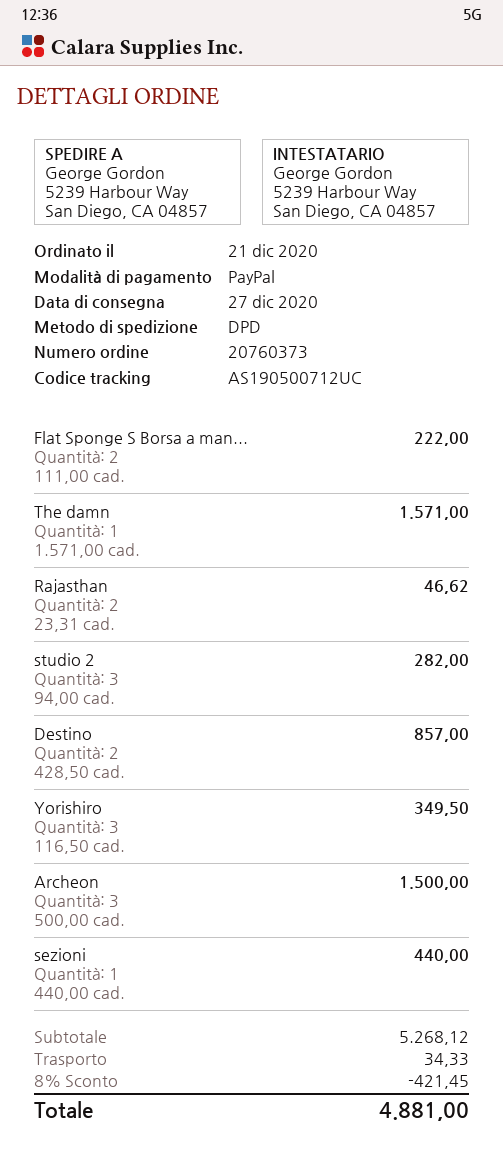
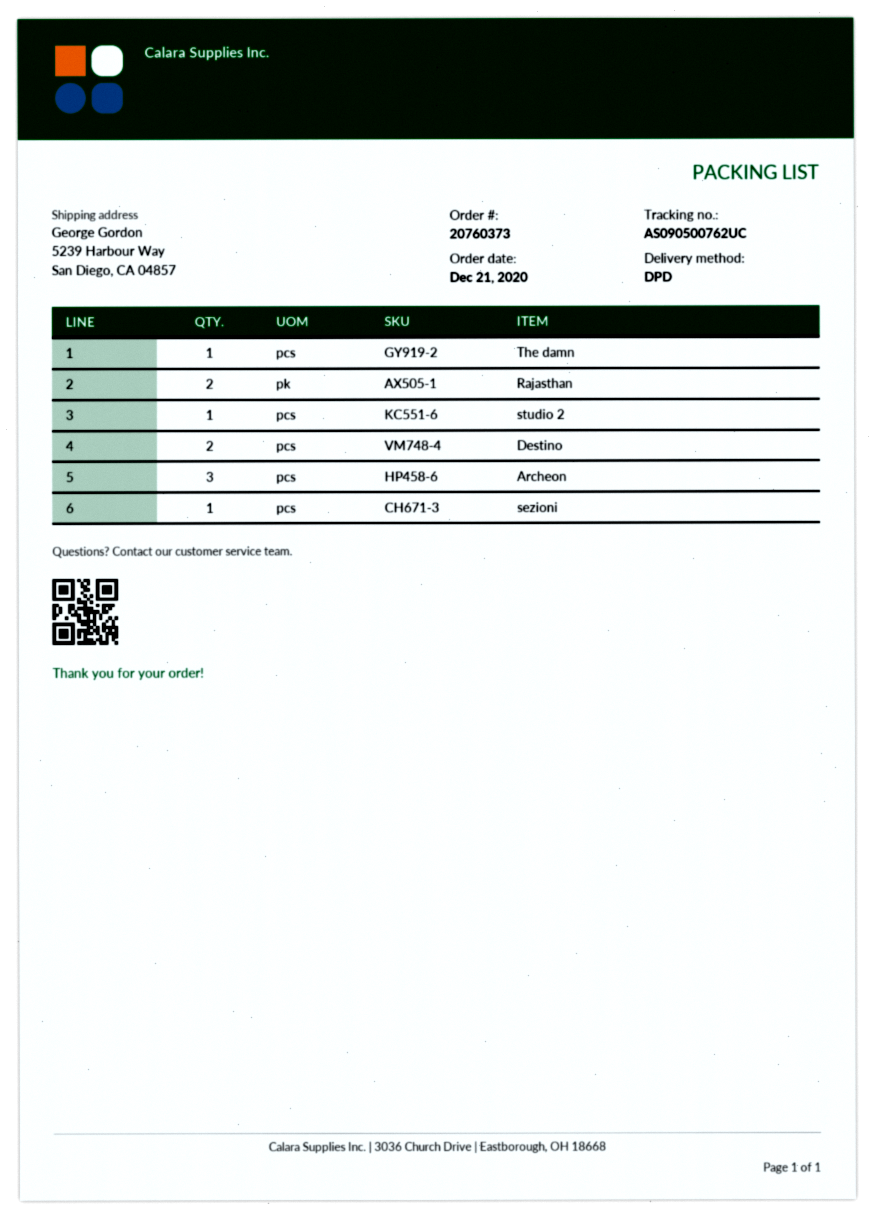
tracking number: AS190500712UC -> AS090500762UC
Flat Sponge S Borsa a man...: 2 -> none
studio 2: 3 -> 1
Yorishiro: 3 -> none

